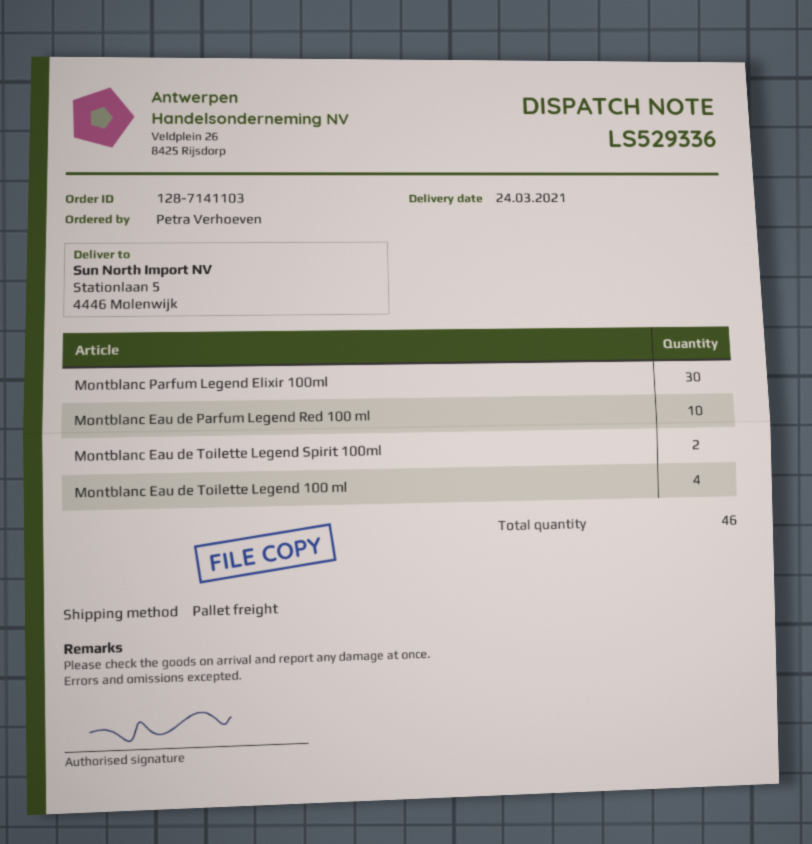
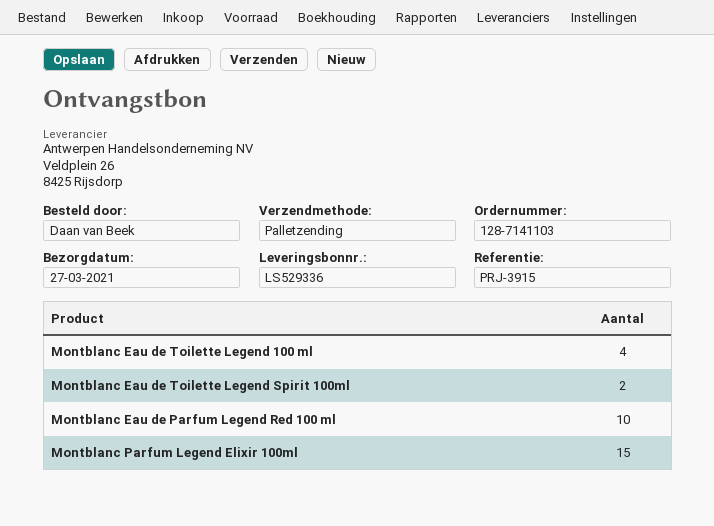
delivery date: 2021-03-24 -> 2021-03-27
ordered by: Petra Verhoeven -> Daan van Beek
Montblanc Parfum Legend Elixir 100ml: 30 -> 15

